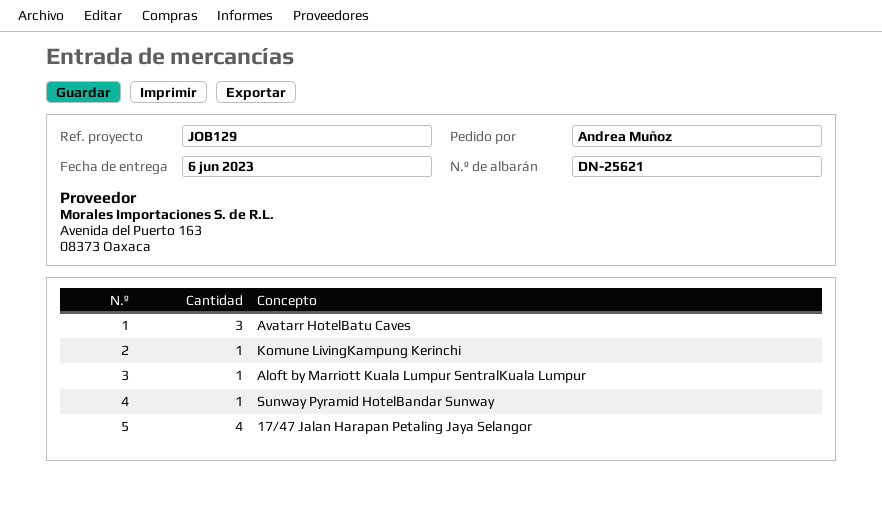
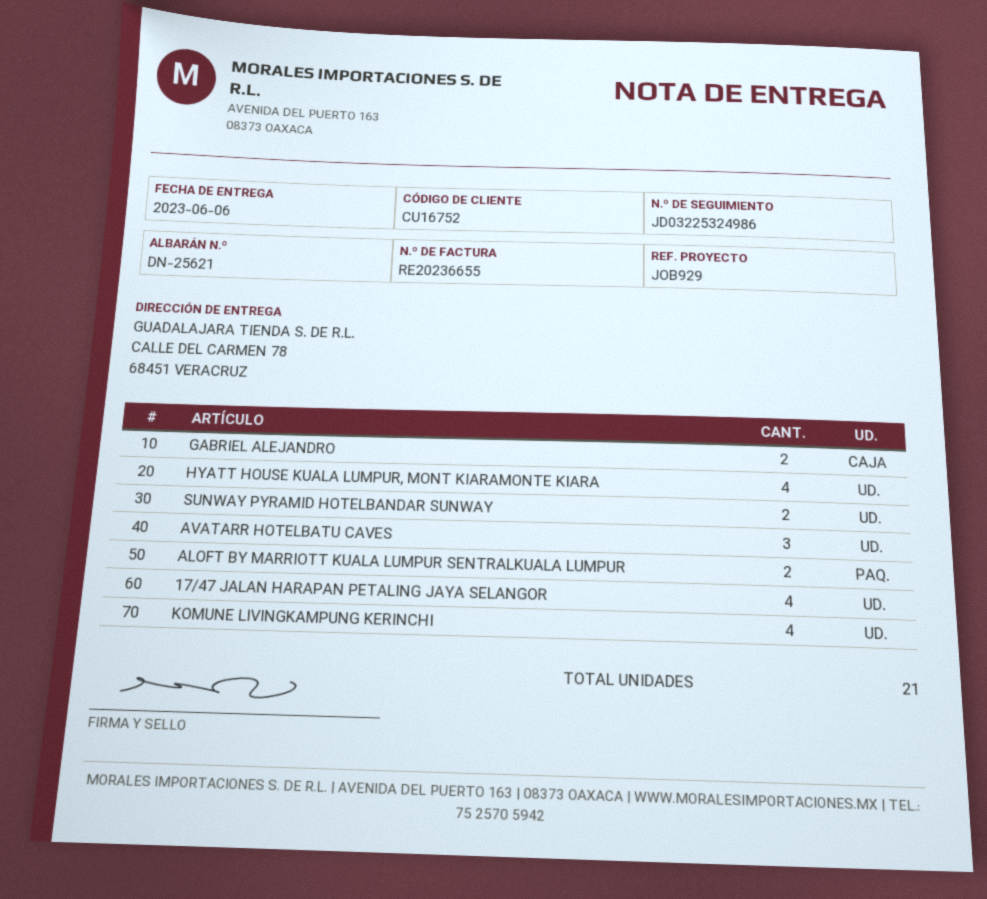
reference: JOB129 -> JOB929
Komune LivingKampung Kerinchi: 1 -> 4
Aloft by Marriott Kuala Lumpur SentralKuala Lumpur: 1 -> 2
Sunway Pyramid HotelBandar Sunway: 1 -> 2
GABRIEL ALEJANDRO: none -> 2
HYATT HOUSE KUALA LUMPUR, MONT KIARAMONTE KIARA: none -> 4

